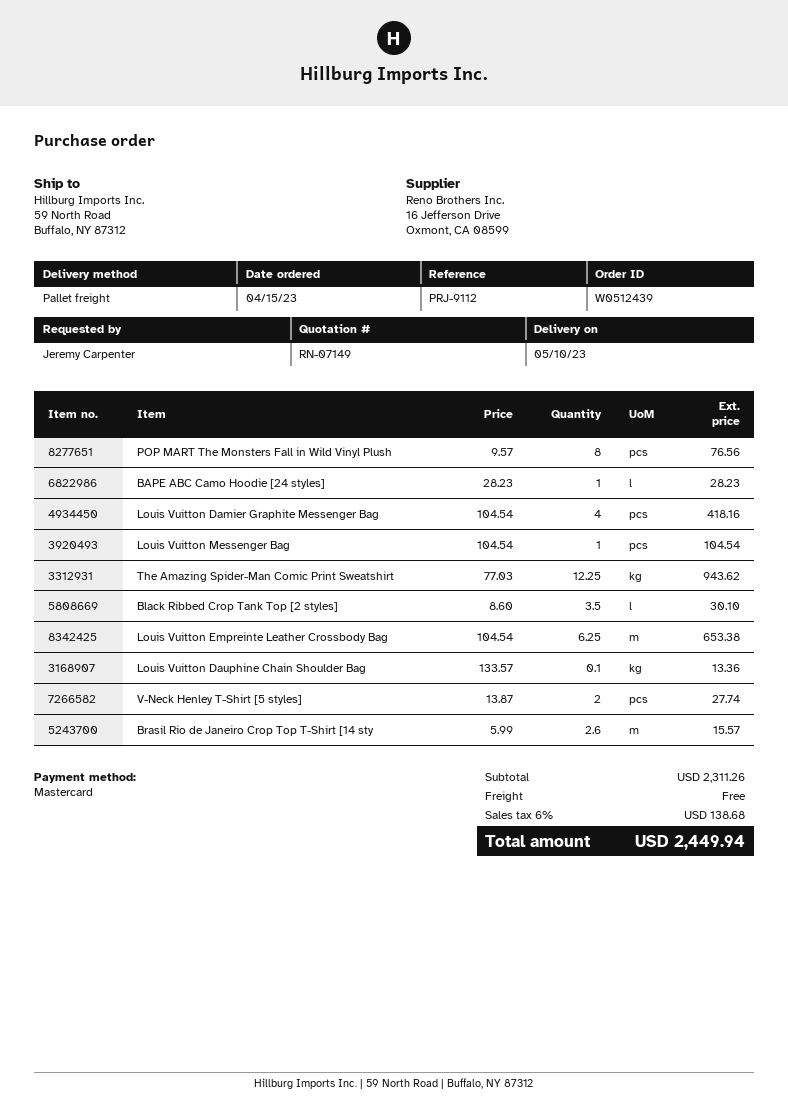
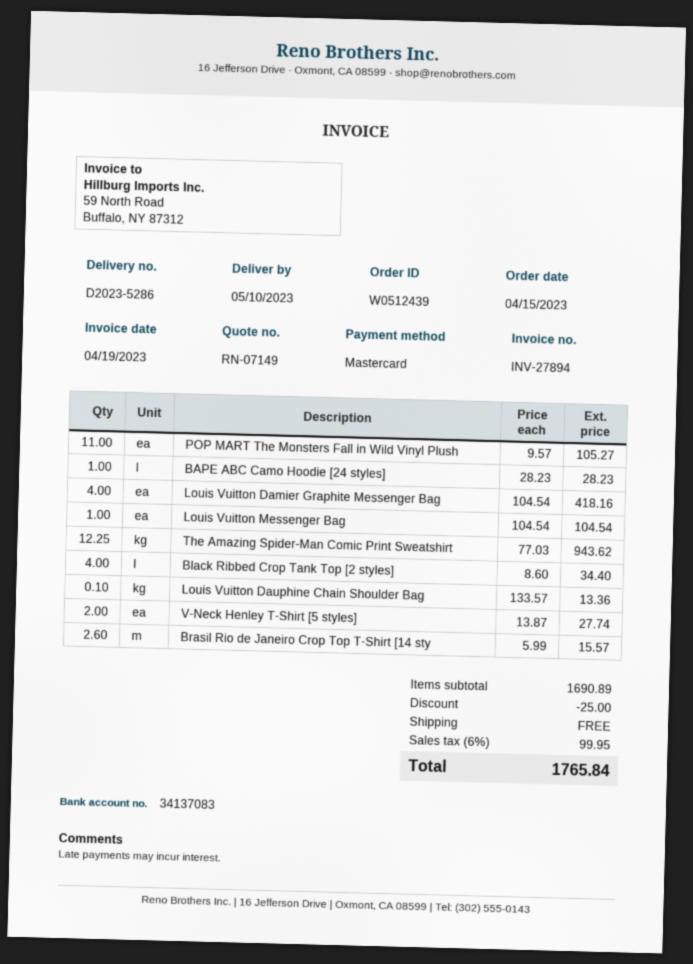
POP MART The Monsters Fall in Wild Vinyl Plush: 8 x 9.57 = 76.56 -> 11 x 9.57 = 105.27
Black Ribbed Crop Tank Top [2 styles]: 3.5 x 8.60 = 30.10 -> 4 x 8.60 = 34.40
Louis Vuitton Empreinte Leather Crossbody Bag: 6.25 x 104.54 = 653.38 -> none
subtotal: 2311.26 -> 1690.89
discount: none -> 25.00
tax: 6% = 138.68 -> 6% = 99.95
total: 2449.94 -> 1765.84

